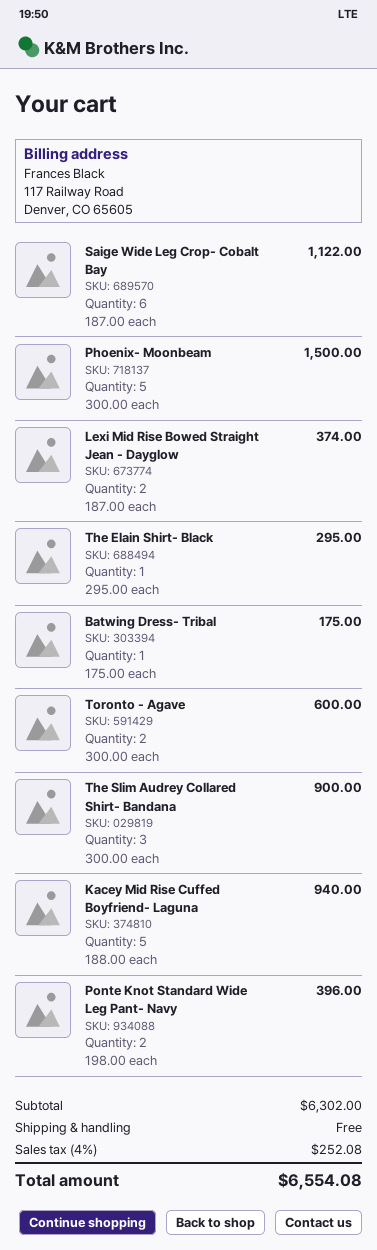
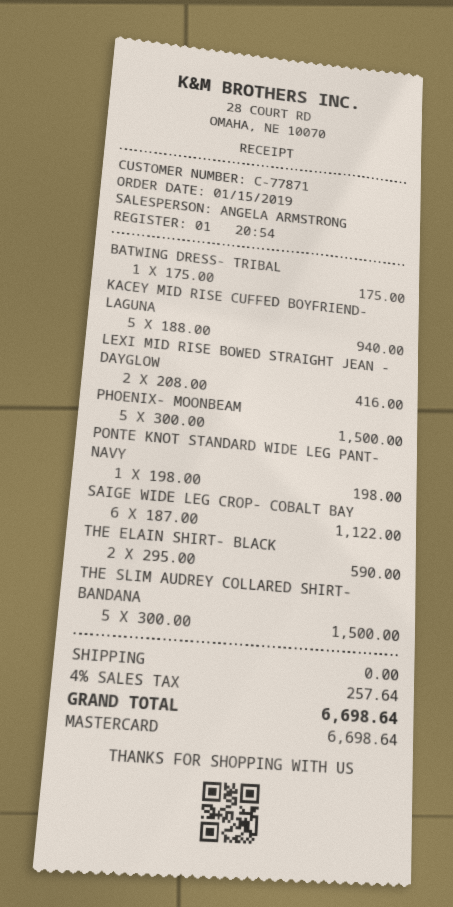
Lexi Mid Rise Bowed Straight Jean - Dayglow: 2 x 187.00 = 374.00 -> 2 x 208.00 = 416.00
The Elain Shirt- Black: 1 x 295.00 = 295.00 -> 2 x 295.00 = 590.00
Toronto - Agave: 2 x 300.00 = 600.00 -> none
The Slim Audrey Collared Shirt- Bandana: 3 x 300.00 = 900.00 -> 5 x 300.00 = 1500.00
Ponte Knot Standard Wide Leg Pant- Navy: 2 x 198.00 = 396.00 -> 1 x 198.00 = 198.00
tax: 4% = 252.08 -> 4% = 257.64
total: 6554.08 -> 6698.64

